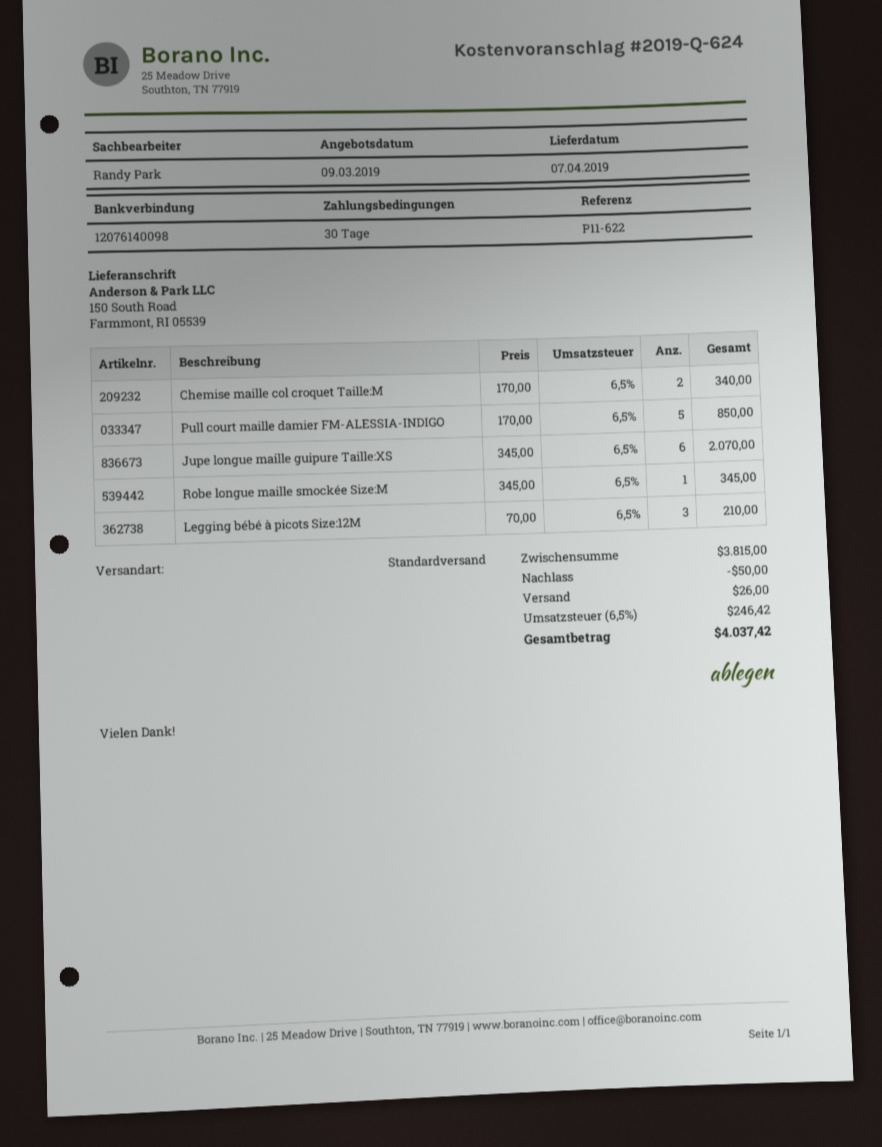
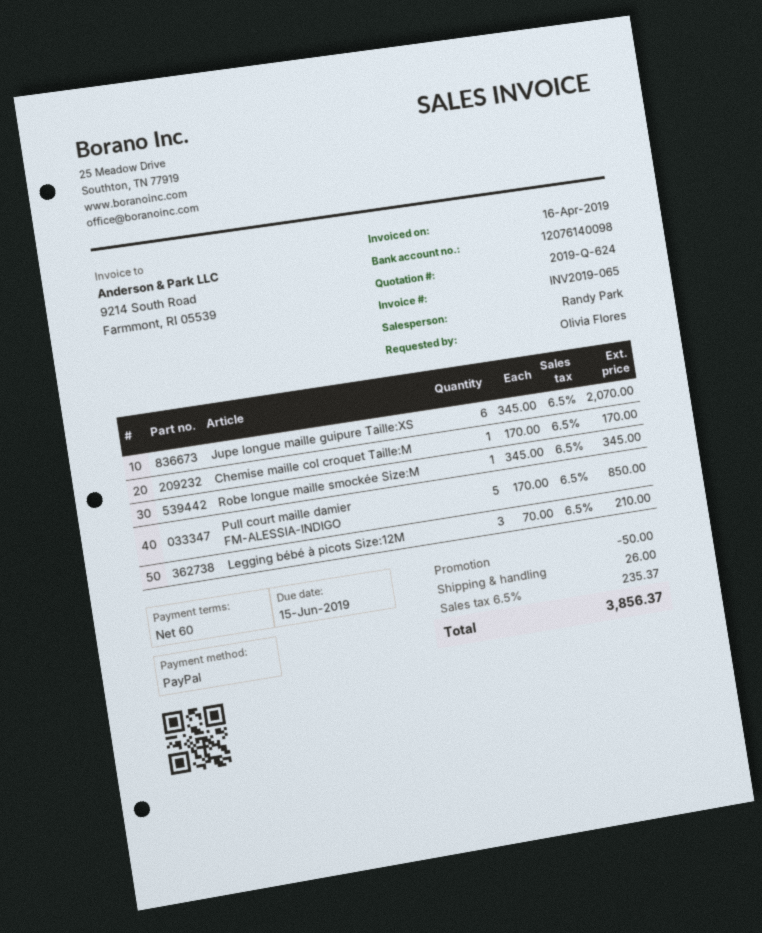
payment terms: 30 days -> 60 days
Chemise maille col croquet Taille:M: 2 x 170.00 = 340.00 -> 1 x 170.00 = 170.00
tax: 6.5% = 246.42 -> 6.5% = 235.37
total: 4037.42 -> 3856.37

